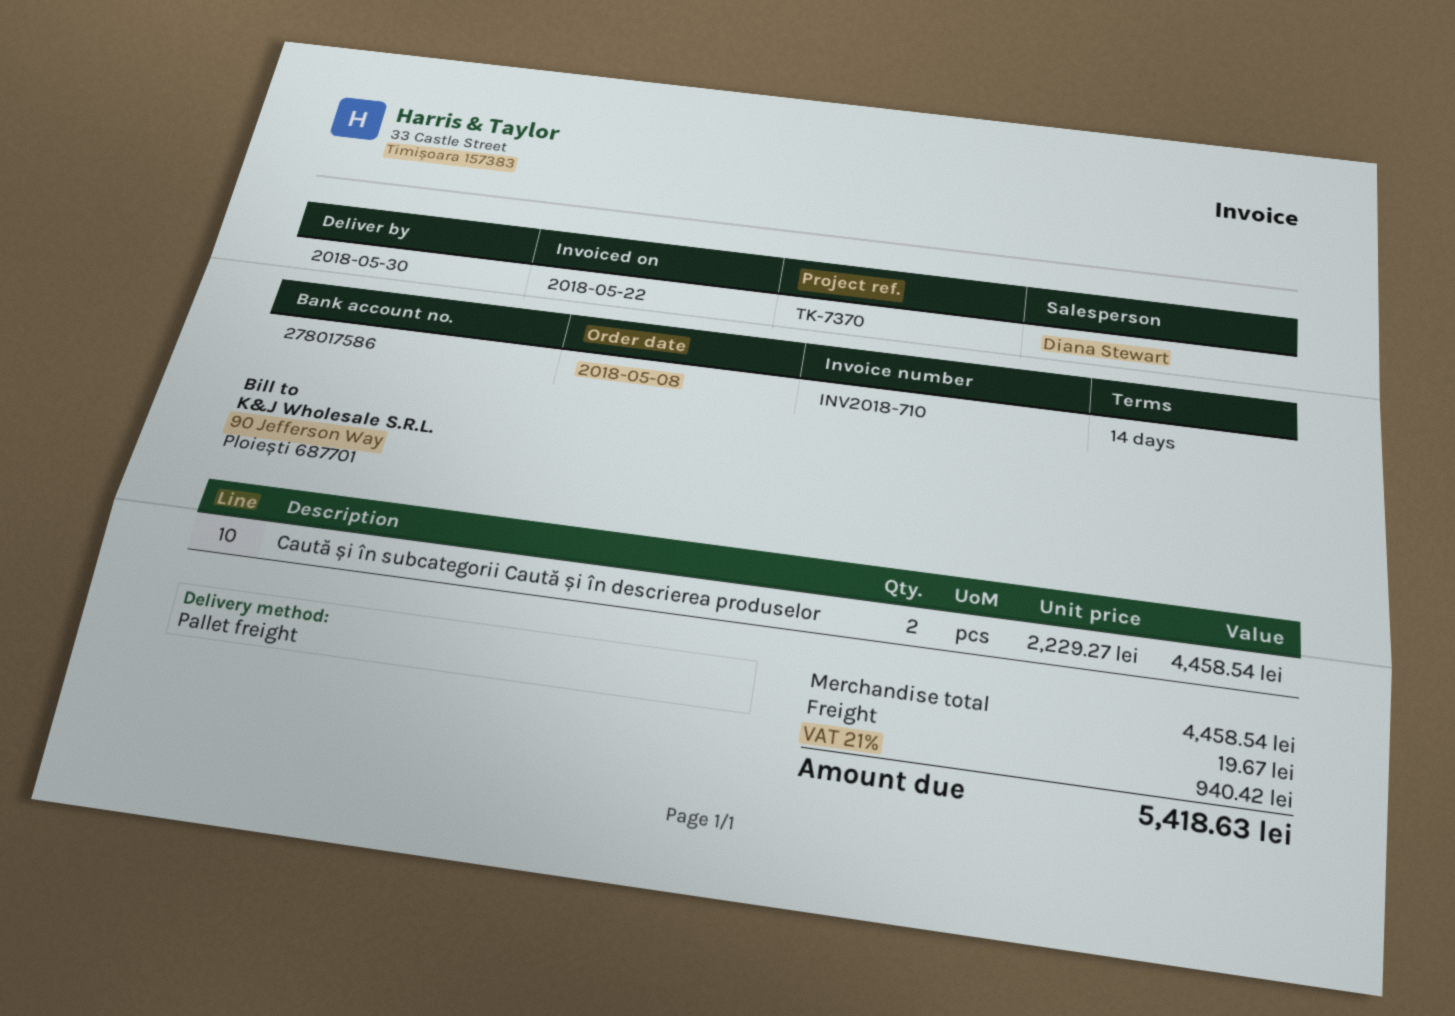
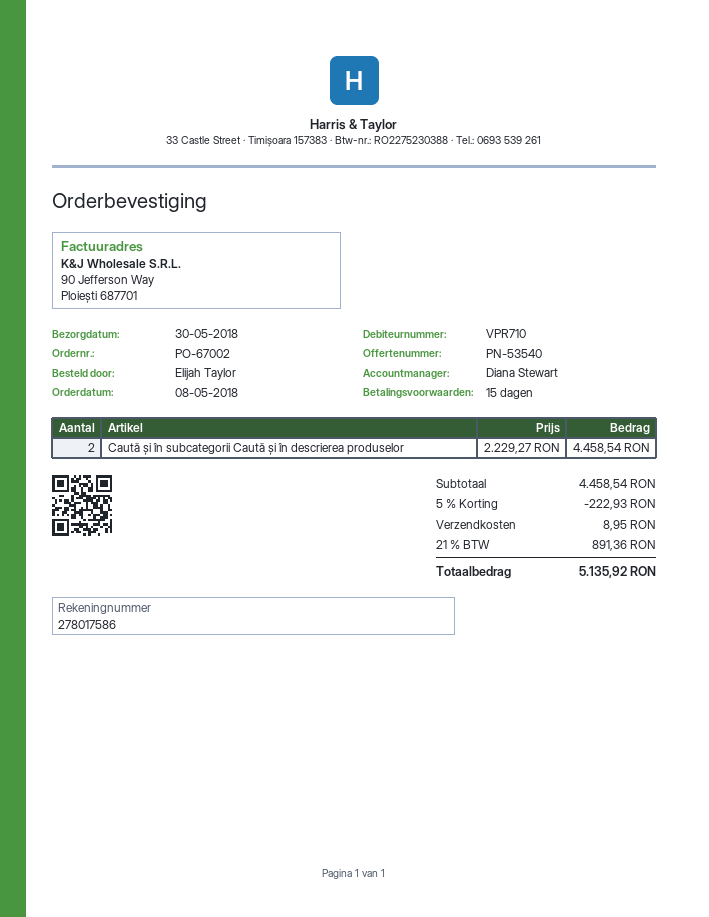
payment terms: 14 days -> 15 days
discount: none -> 5% = 222.93
shipping: 19.67 -> 8.95
tax: 21% = 940.42 -> 21% = 891.36
total: 5418.63 -> 5135.92

